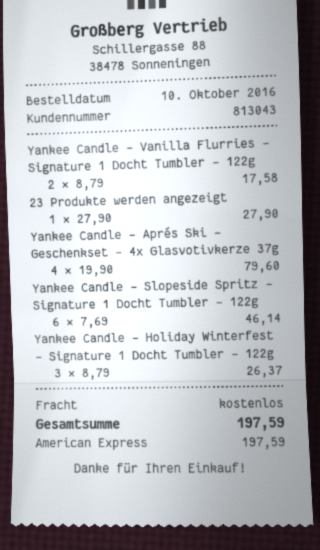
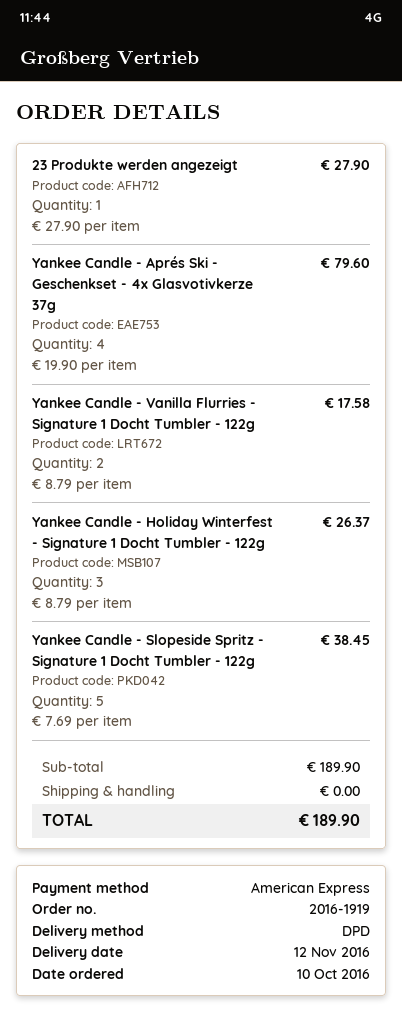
Yankee Candle - Slopeside Spritz - Signature 1 Docht Tumbler - 122g: 6 x 7.69 = 46.14 -> 5 x 7.69 = 38.45
total: 197.59 -> 189.90

